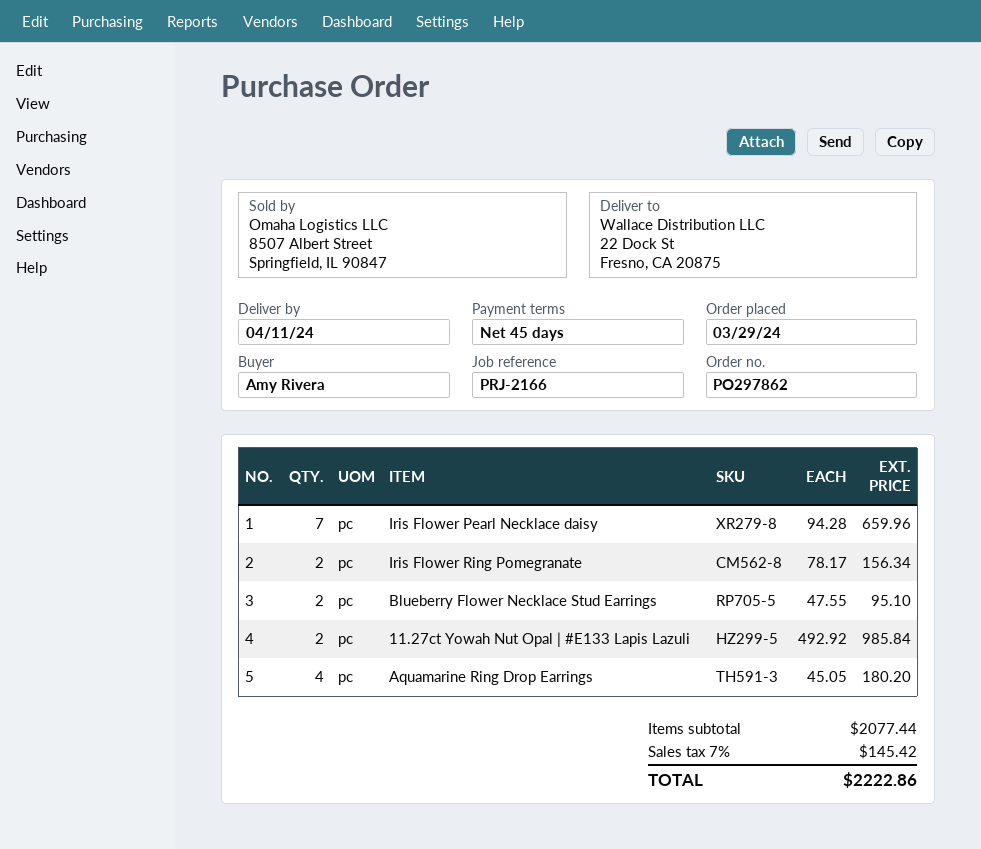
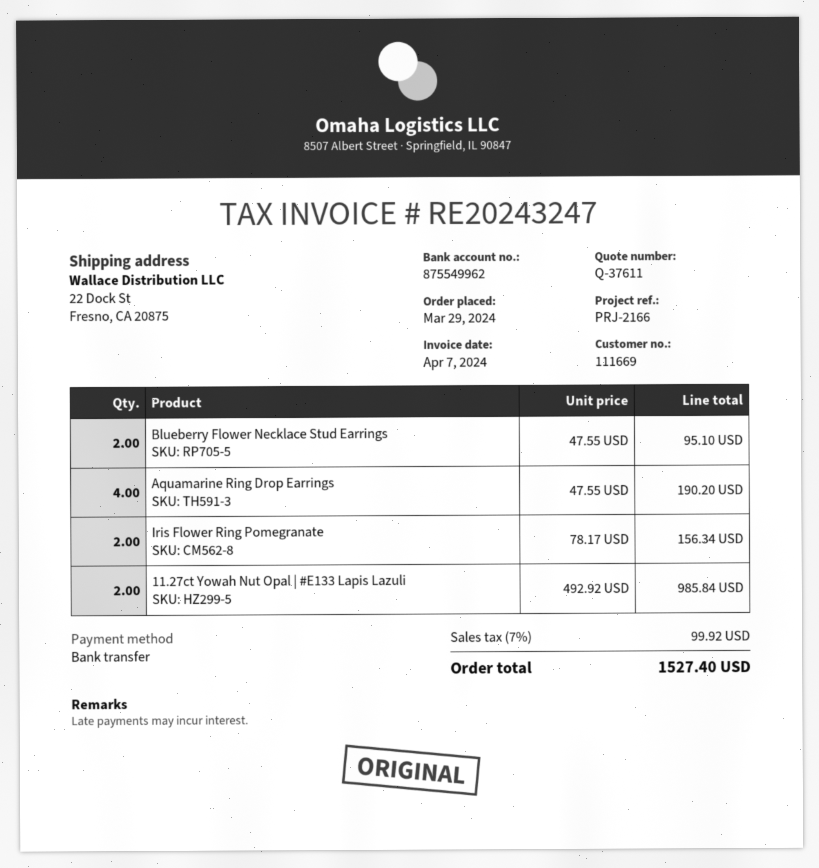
Iris Flower Pearl Necklace daisy: 7 x 94.28 = 659.96 -> none
Aquamarine Ring Drop Earrings: 4 x 45.05 = 180.20 -> 4 x 47.55 = 190.20
tax: 7% = 145.42 -> 7% = 99.92
total: 2222.86 -> 1527.40

